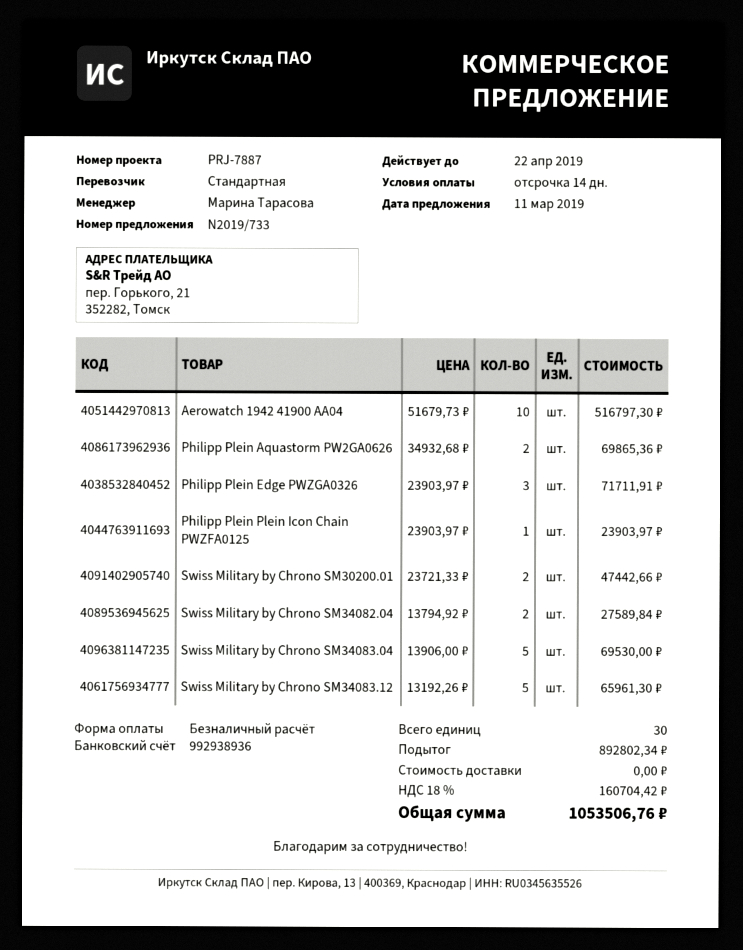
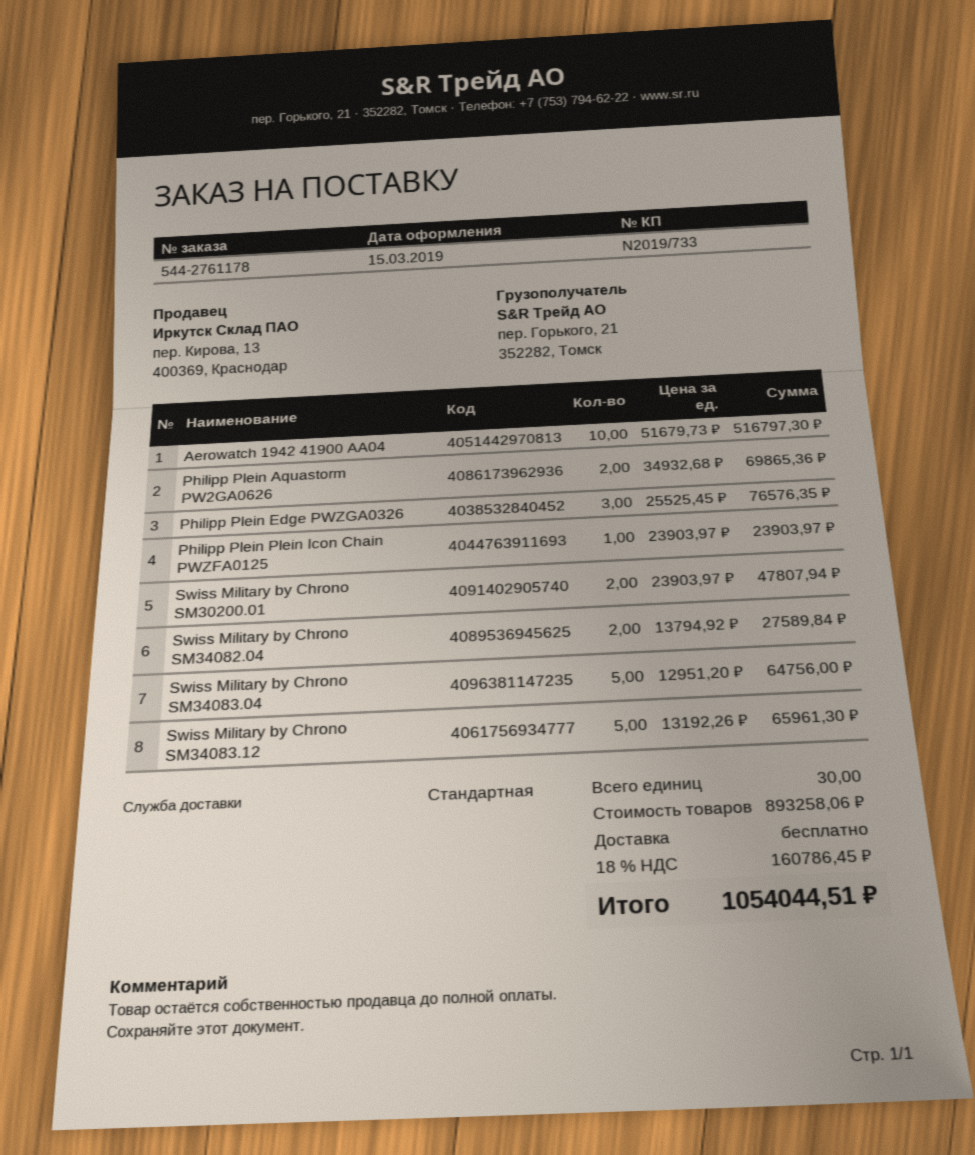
Philipp Plein Edge PWZGA0326: 3 x 23903.97 = 71711.91 -> 3 x 25525.45 = 76576.35
Swiss Military by Chrono SM30200.01: 2 x 23721.33 = 47442.66 -> 2 x 23903.97 = 47807.94
Swiss Military by Chrono SM34083.04: 5 x 13906.00 = 69530.00 -> 5 x 12951.20 = 64756.00
subtotal: 892802.34 -> 893258.06
tax: 18% = 160704.42 -> 18% = 160786.45
total: 1053506.76 -> 1054044.51

